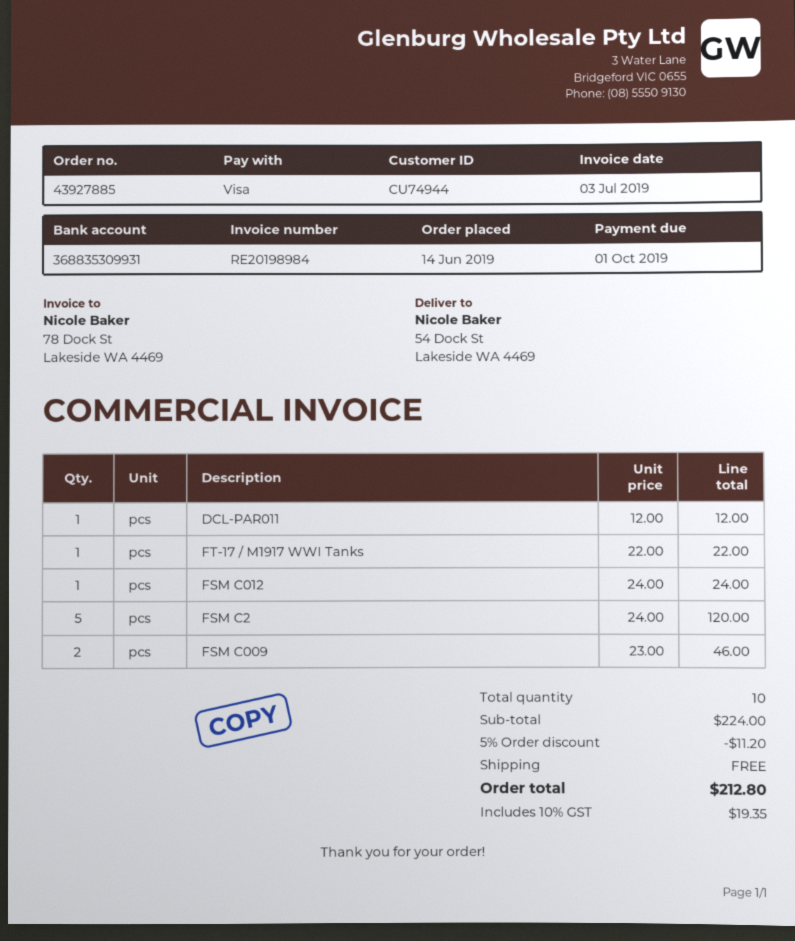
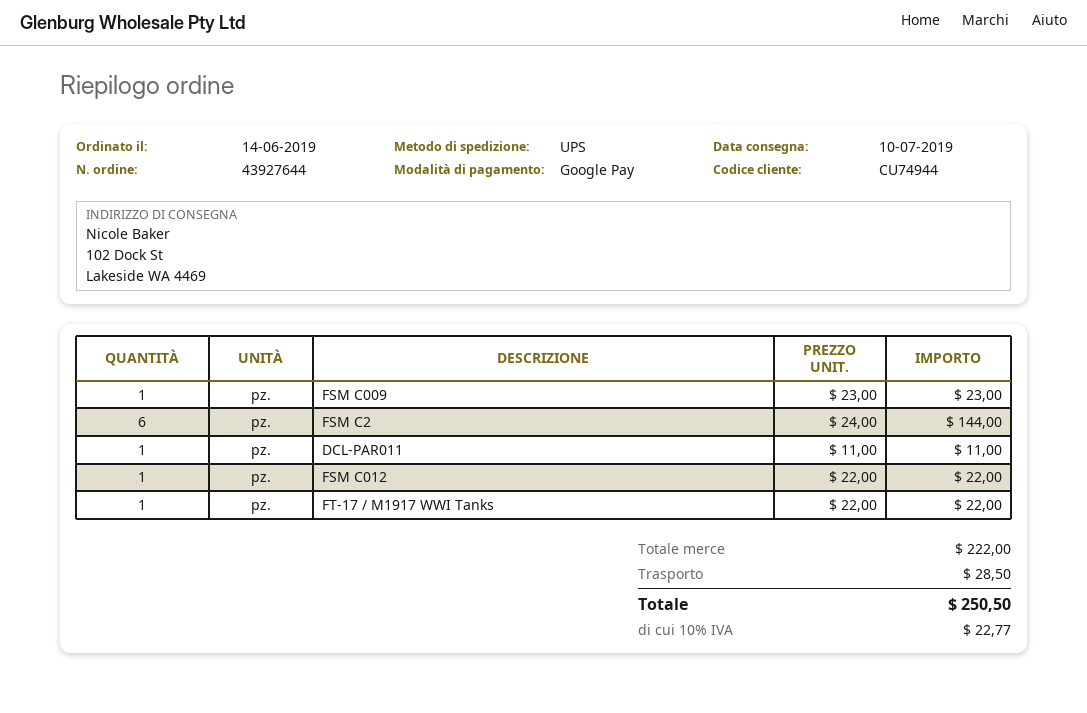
order number: 43927885 -> 43927644
payment method: Visa -> Google Pay
ship to: 54 Dock St, Lakeside WA 4469 -> 102 Dock St, Lakeside WA 4469
DCL-PAR011: 1 x 12.00 = 12.00 -> 1 x 11.00 = 11.00
FSM C012: 1 x 24.00 = 24.00 -> 1 x 22.00 = 22.00
FSM C2: 5 x 24.00 = 120.00 -> 6 x 24.00 = 144.00
FSM C009: 2 x 23.00 = 46.00 -> 1 x 23.00 = 23.00
subtotal: 224.00 -> 222.00
discount: 5% = 11.20 -> none
shipping: 0.00 -> 28.50
tax: 10% = 19.35 -> 10% = 22.77
total: 212.80 -> 250.50

